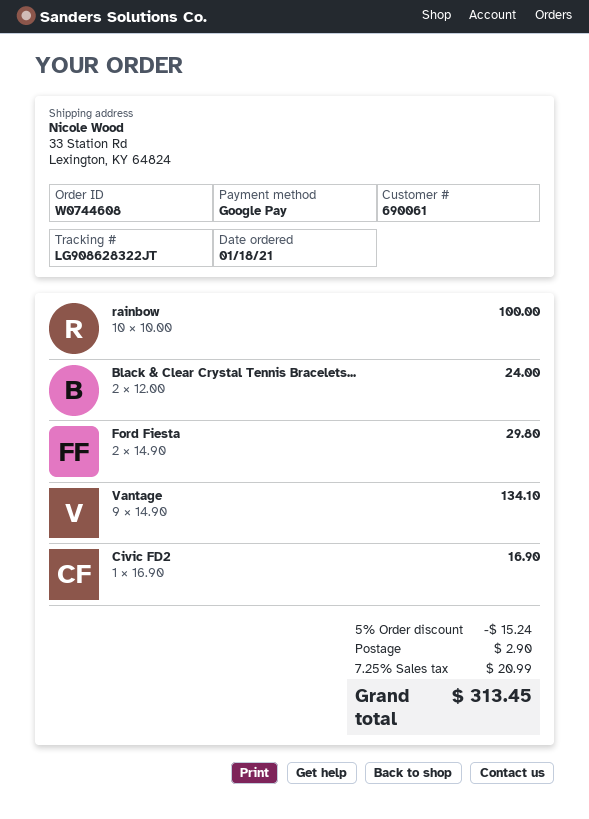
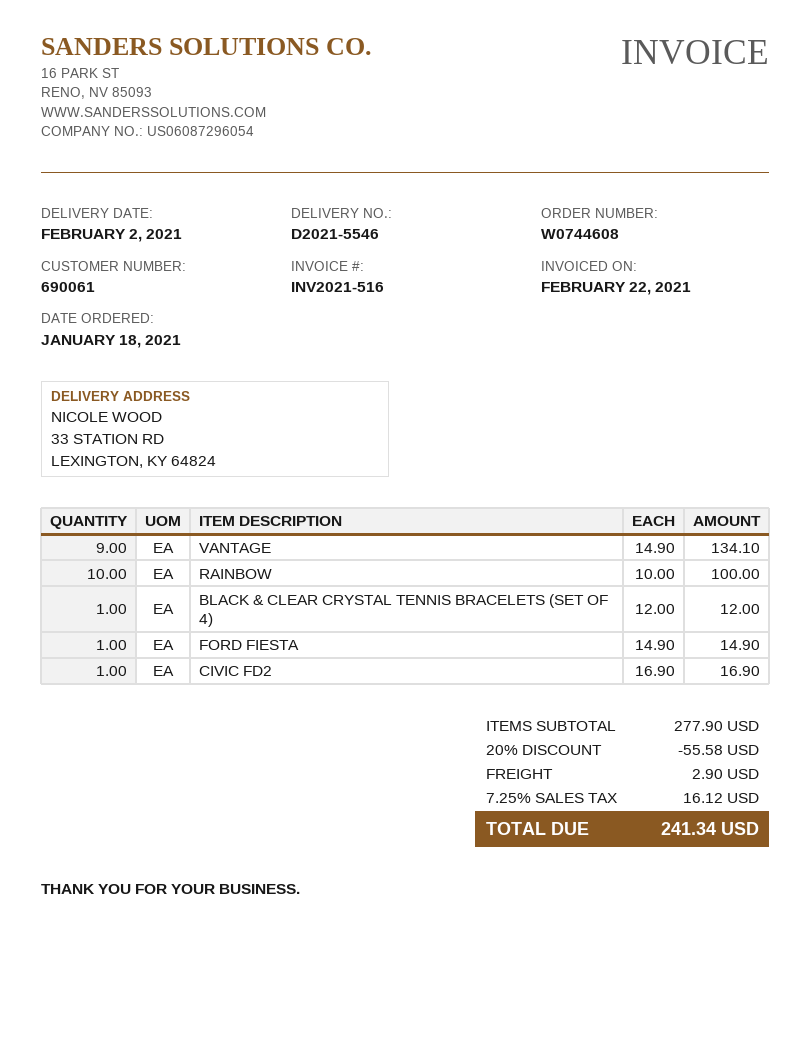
Black & Clear Crystal Tennis Bracelets...: 2 x 12.00 = 24.00 -> 1 x 12.00 = 12.00
Ford Fiesta: 2 x 14.90 = 29.80 -> 1 x 14.90 = 14.90
discount: 5% = 15.24 -> 20% = 55.58
tax: 7.25% = 20.99 -> 7.25% = 16.12
total: 313.45 -> 241.34

